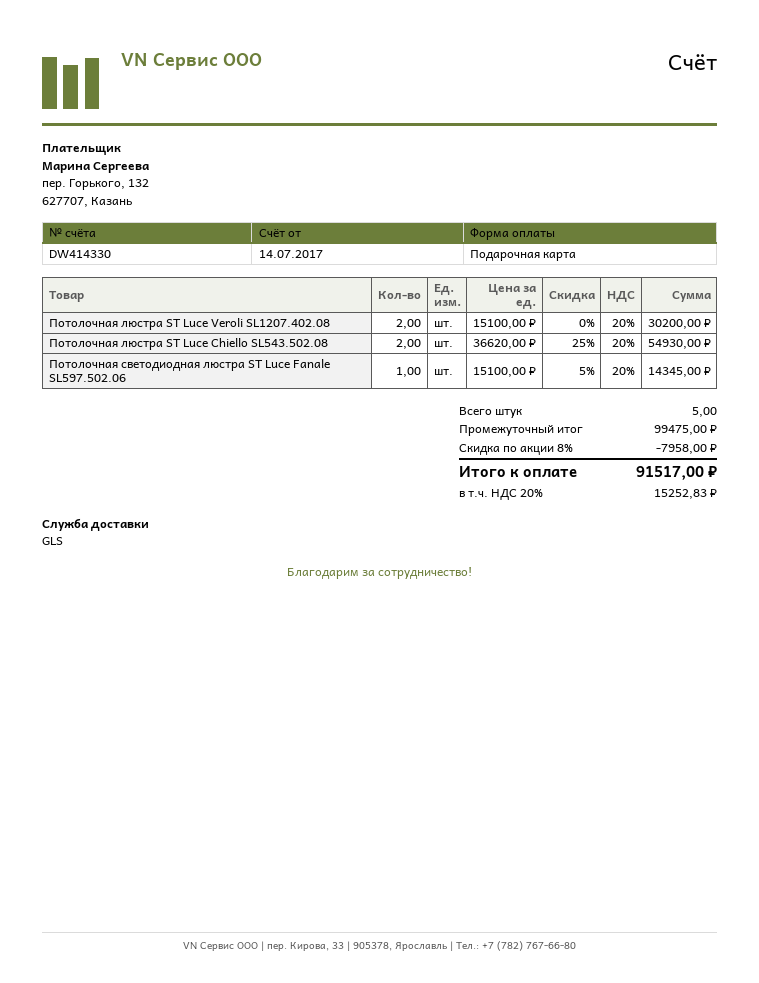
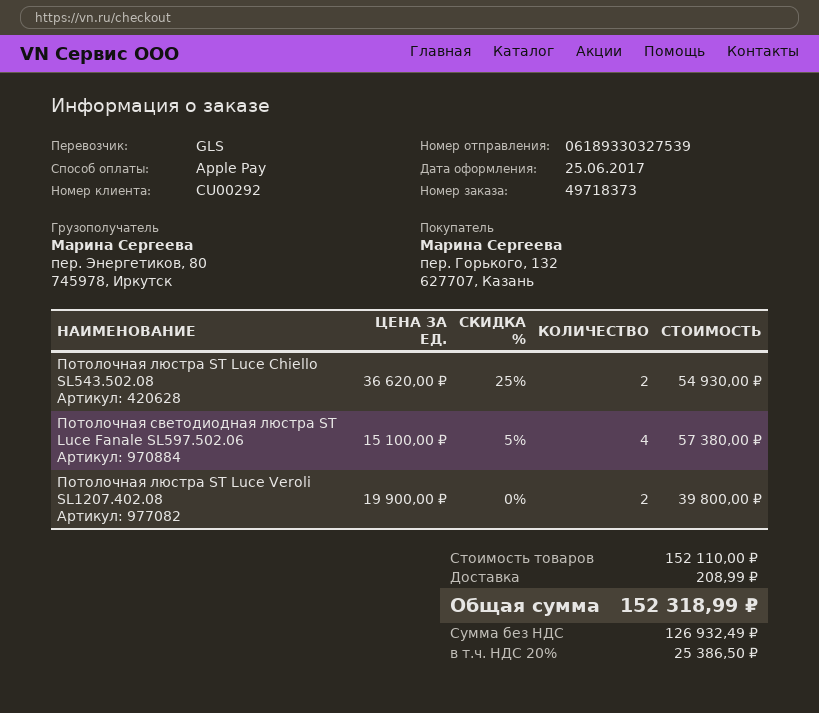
payment method: gift card -> Apple Pay
Потолочная люстра ST Luce Veroli SL1207.402.08: 2 x 15100.00 = 30200.00 -> 2 x 19900.00 = 39800.00
Потолочная светодиодная люстра ST Luce Fanale SL597.502.06: 1 x 15100.00 - 5% = 14345.00 -> 4 x 15100.00 - 5% = 57380.00
subtotal: 99475.00 -> 152110.00
discount: 8% = 7958.00 -> none
shipping: none -> 208.99
tax: 20% = 15252.83 -> 20% = 25386.50
total: 91517.00 -> 152318.99

